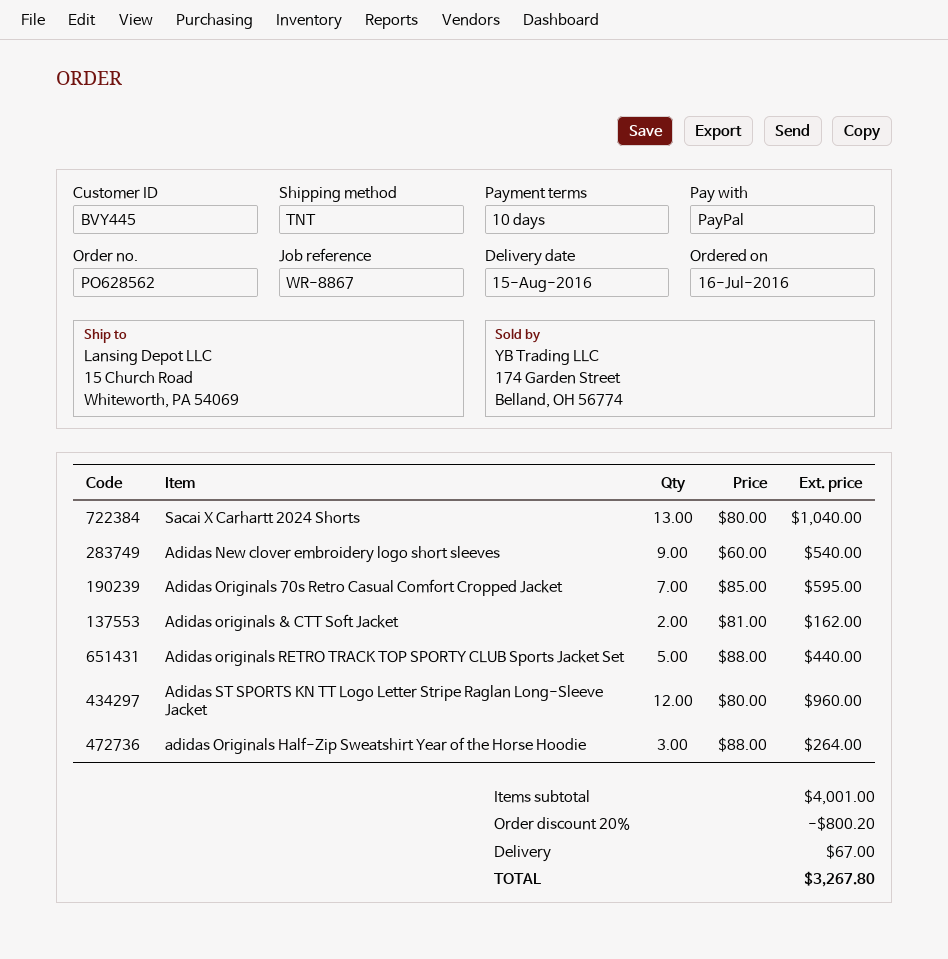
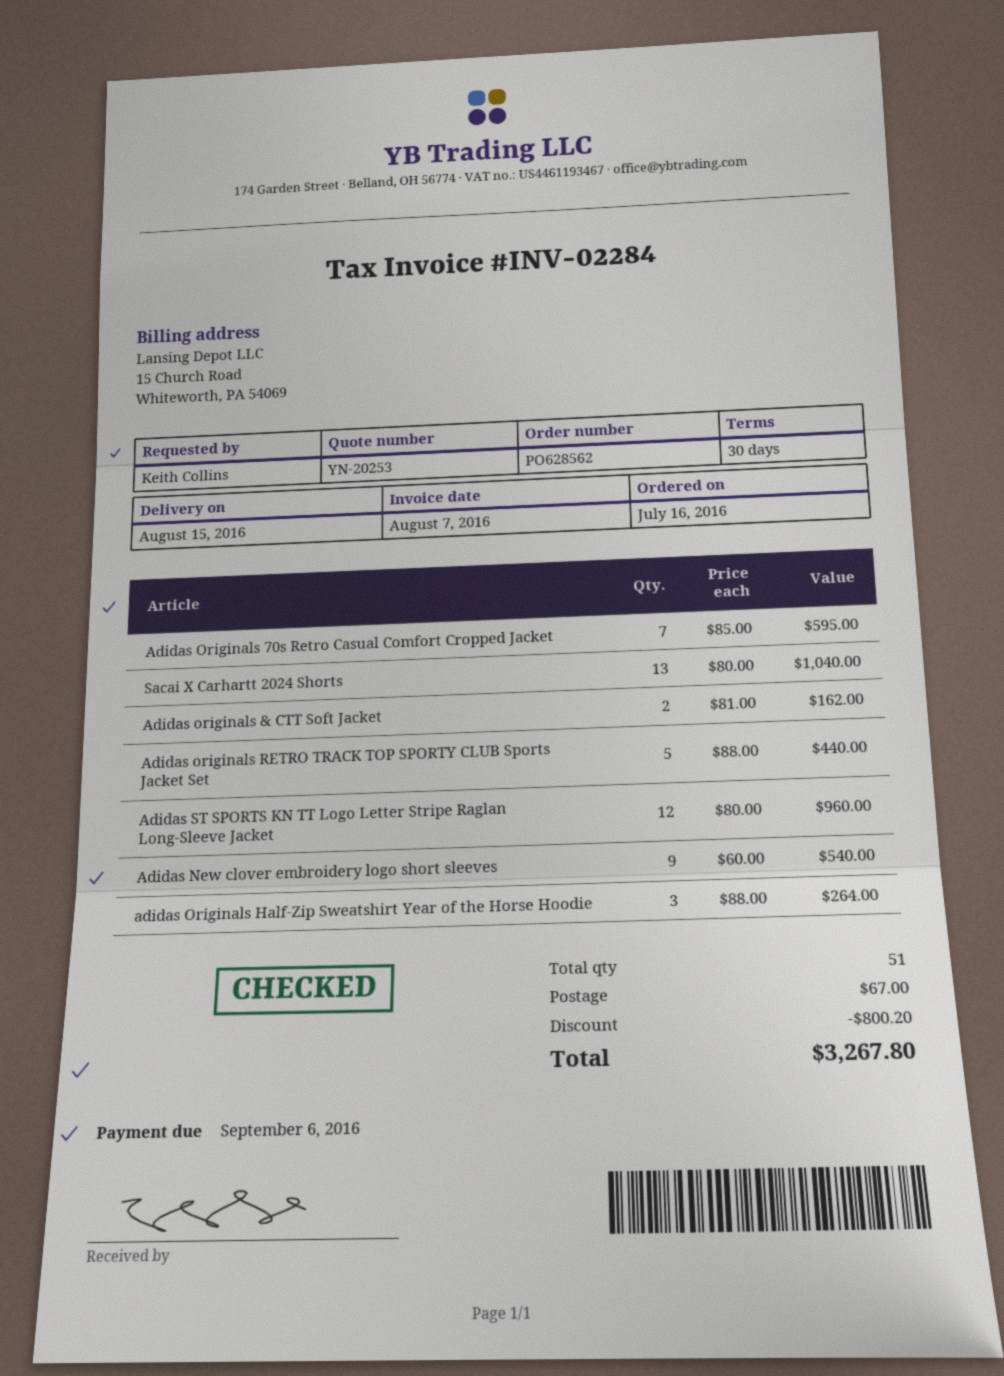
payment terms: 10 days -> 30 days

